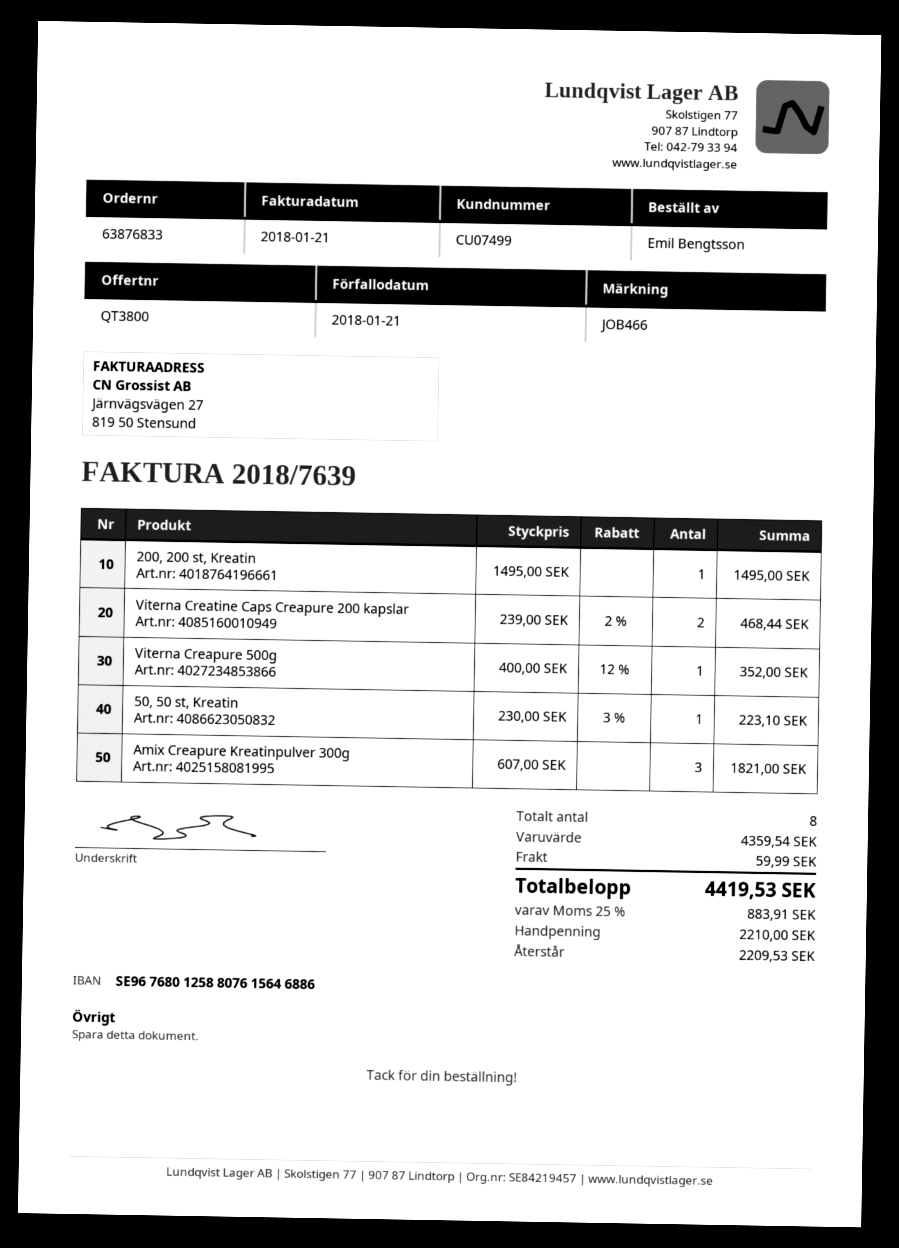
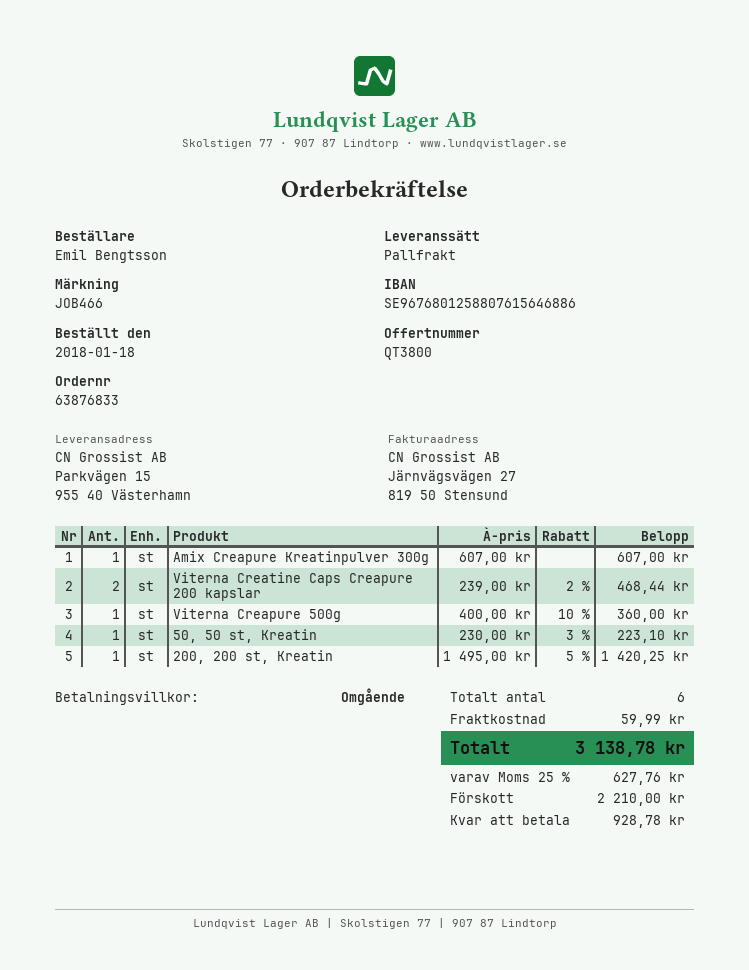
200, 200 st, Kreatin: 1 x 1495.00 = 1495.00 -> 1 x 1495.00 - 5% = 1420.25
Viterna Creapure 500g: 1 x 400.00 - 12% = 352.00 -> 1 x 400.00 - 10% = 360.00
Amix Creapure Kreatinpulver 300g: 3 x 607.00 = 1821.00 -> 1 x 607.00 = 607.00
total quantity: 8 -> 6
tax: 25% = 883.91 -> 25% = 627.76
total: 4419.53 -> 3138.78
balance: 2209.53 -> 928.78

